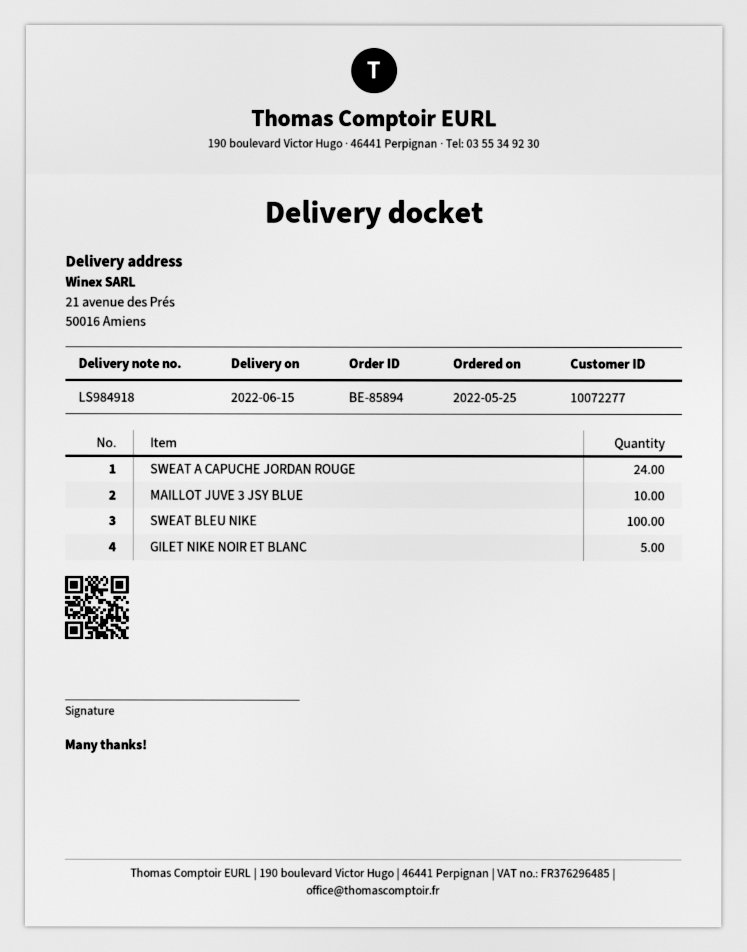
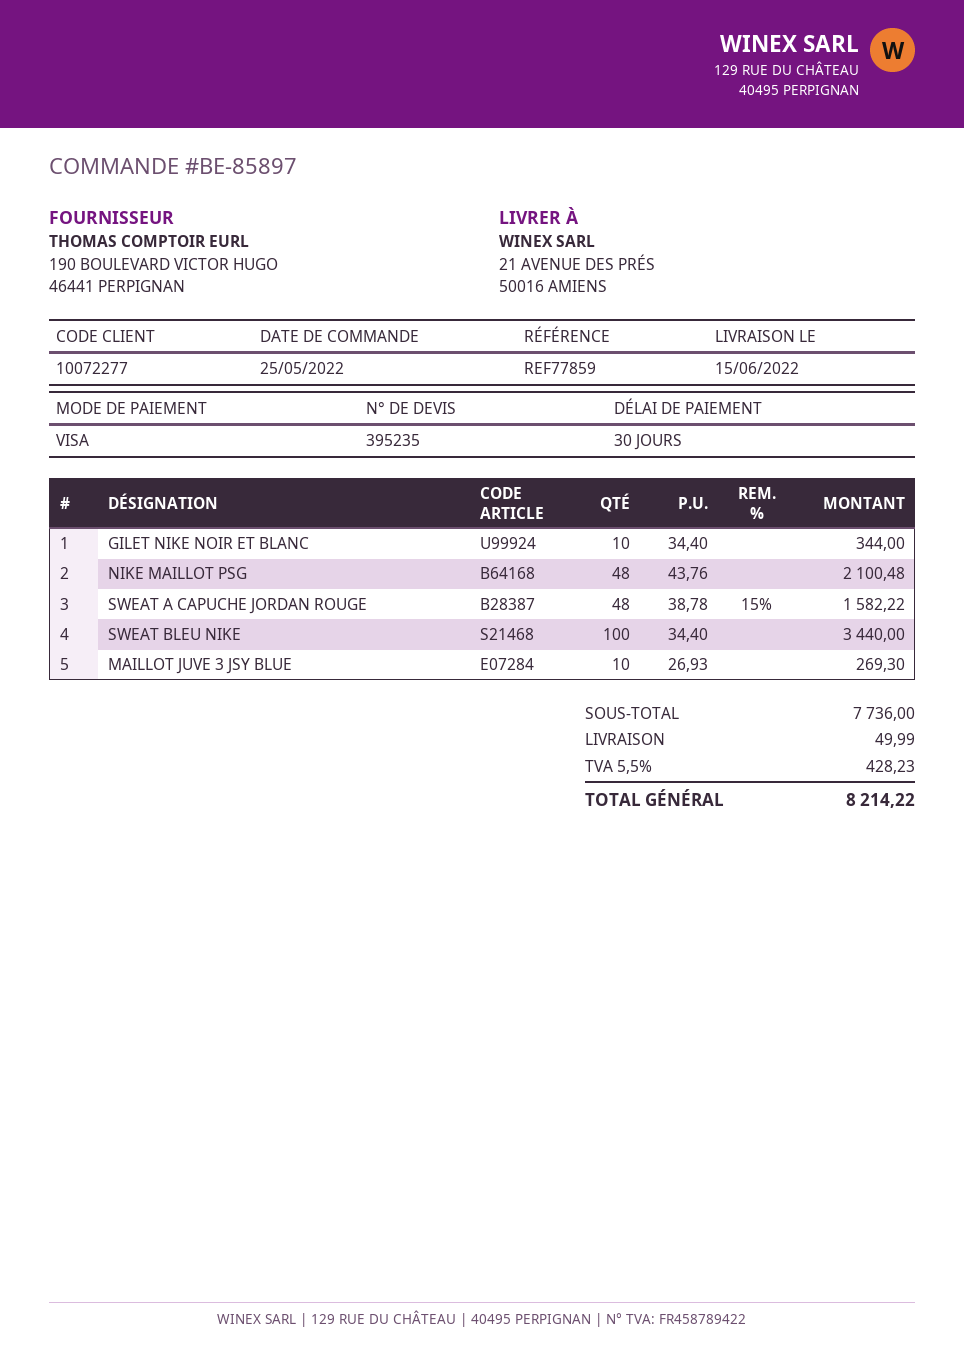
order number: BE-85894 -> BE-85897
SWEAT A CAPUCHE JORDAN ROUGE: 24 -> 48
GILET NIKE NOIR ET BLANC: 5 -> 10
NIKE MAILLOT PSG: none -> 48

